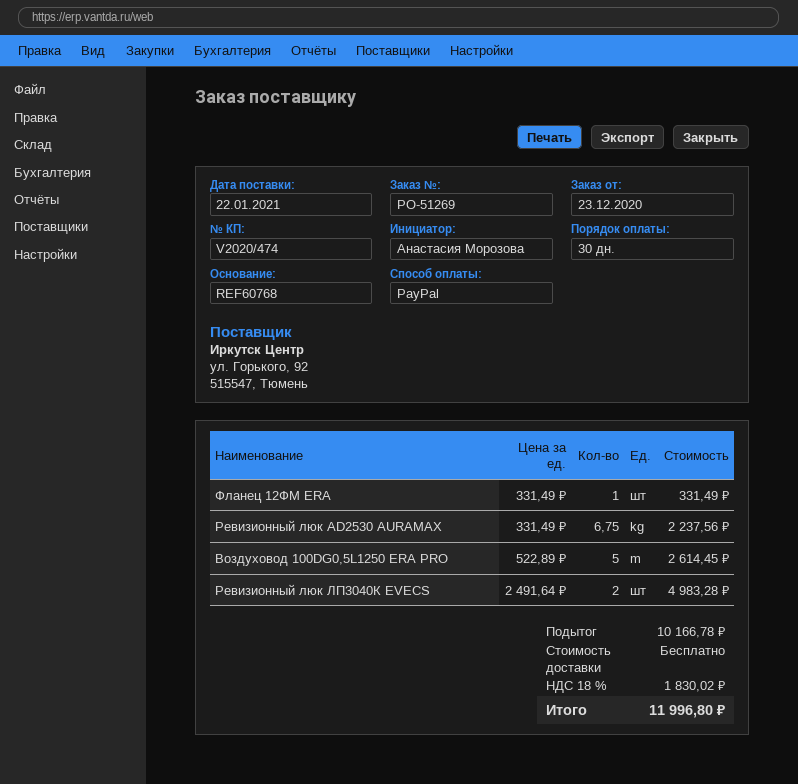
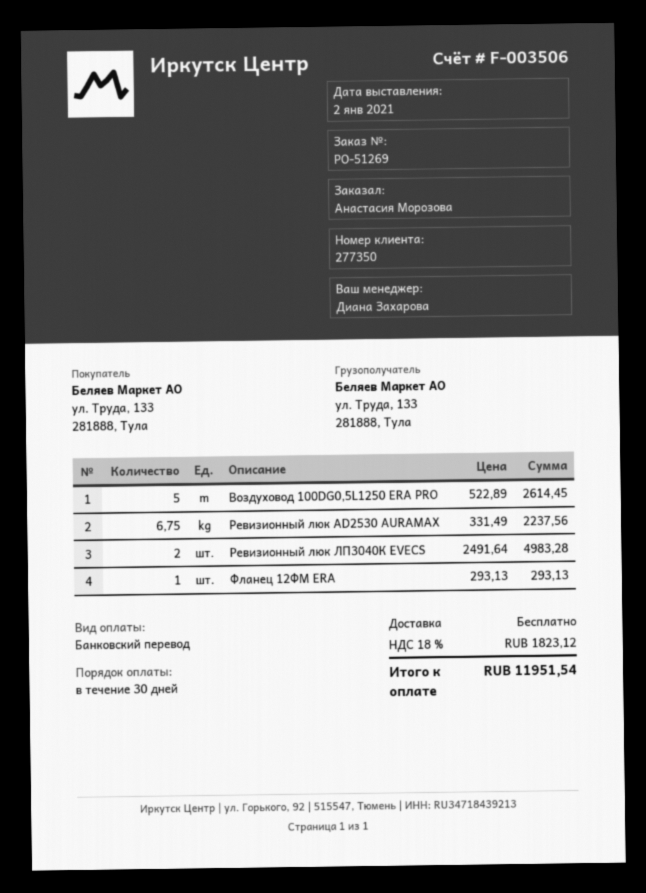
payment method: PayPal -> bank transfer
Фланец 12ФМ ERA: 1 x 331.49 = 331.49 -> 1 x 293.13 = 293.13
tax: 18% = 1830.02 -> 18% = 1823.12
total: 11996.80 -> 11951.54

